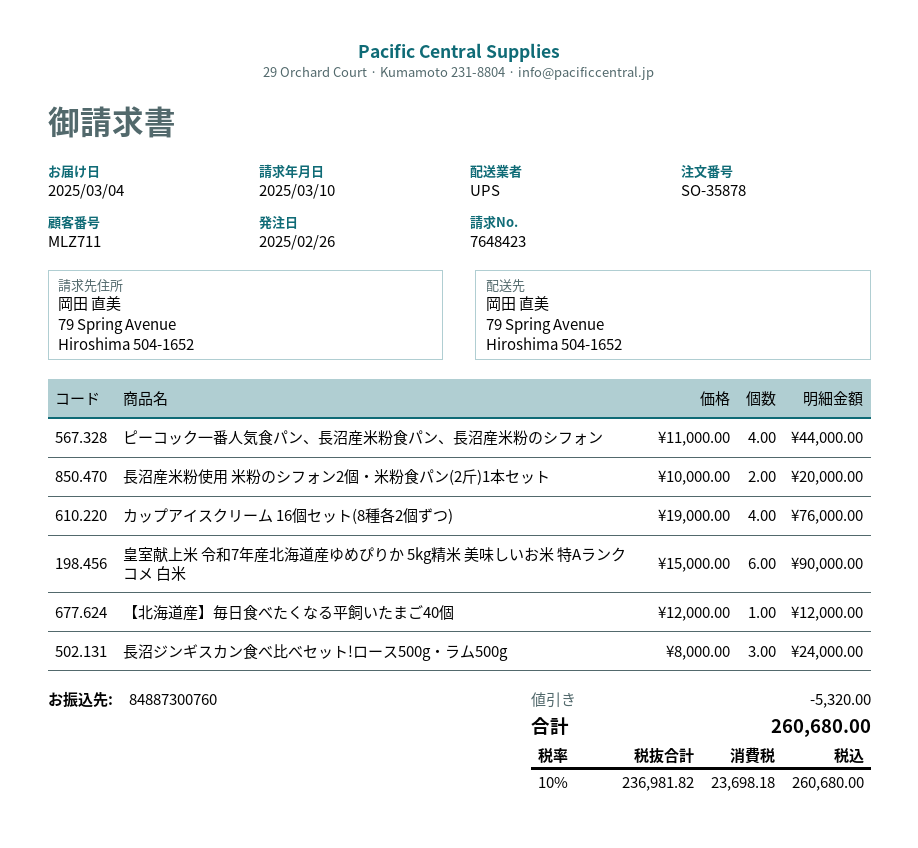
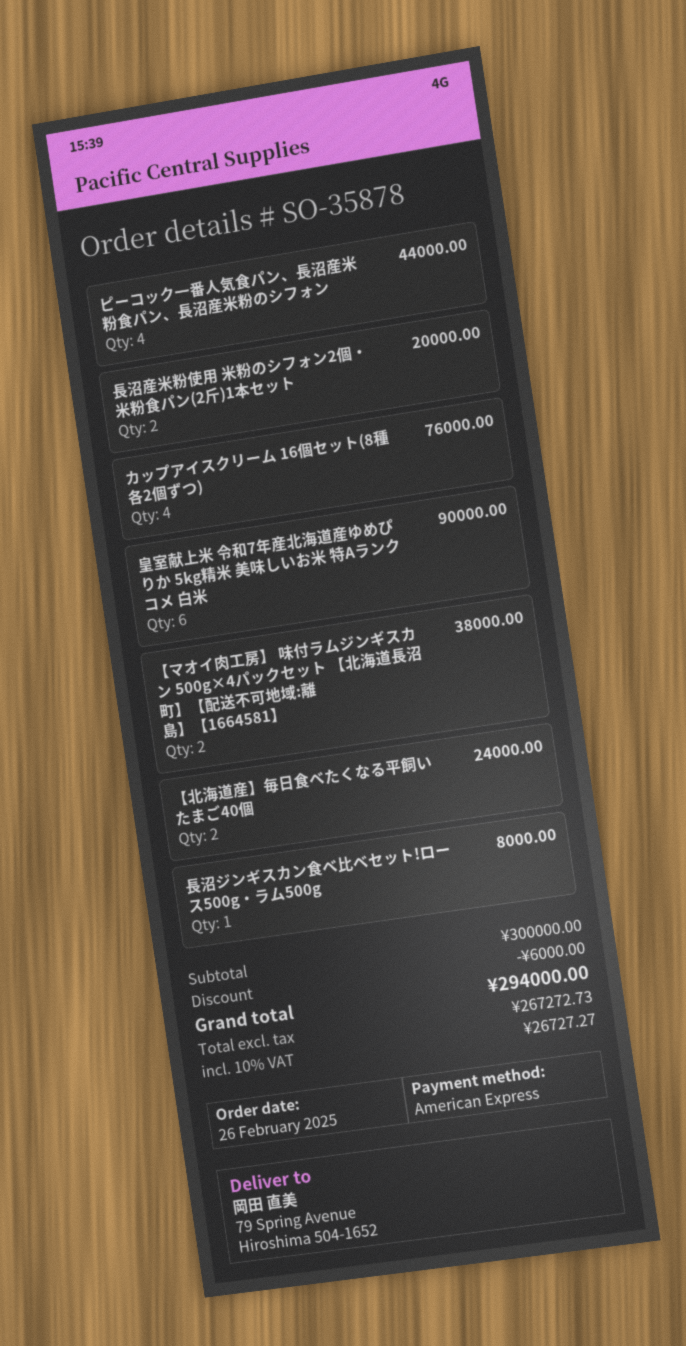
【北海道産】毎日食べたくなる平飼いたまご40個: 1 for 12000.00 -> 2 for 24000.00
長沼ジンギスカン食べ比べセット!ロース500g・ラム500g: 3 for 24000.00 -> 1 for 8000.00
【マオイ肉工房】 味付ラムジンギスカン 500g×4パックセット 【北海道長沼町】【配送不可地域:離島】【1664581】: none -> 2 for 38000.00
discount: 5320.00 -> 6000.00
net: 236981.82 -> 267272.73
tax: 10% = 23698.18 -> 10% = 26727.27
total: 260680.00 -> 294000.00

